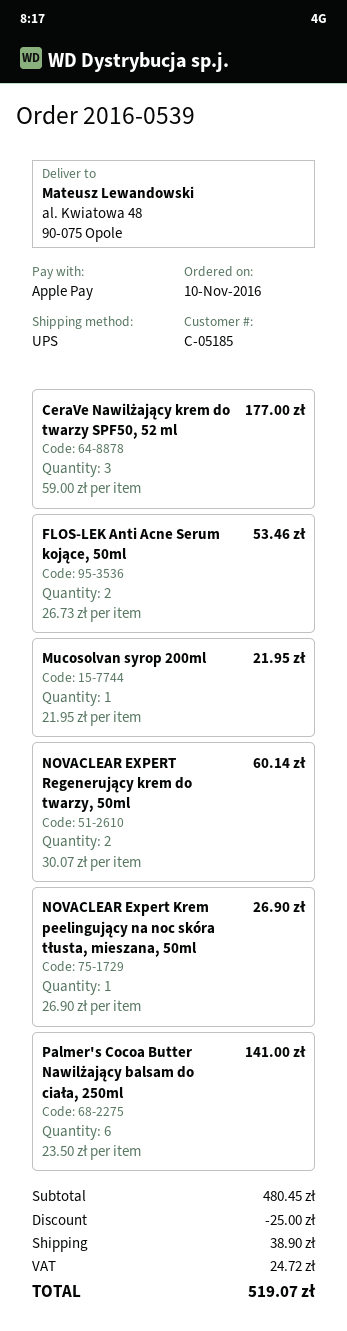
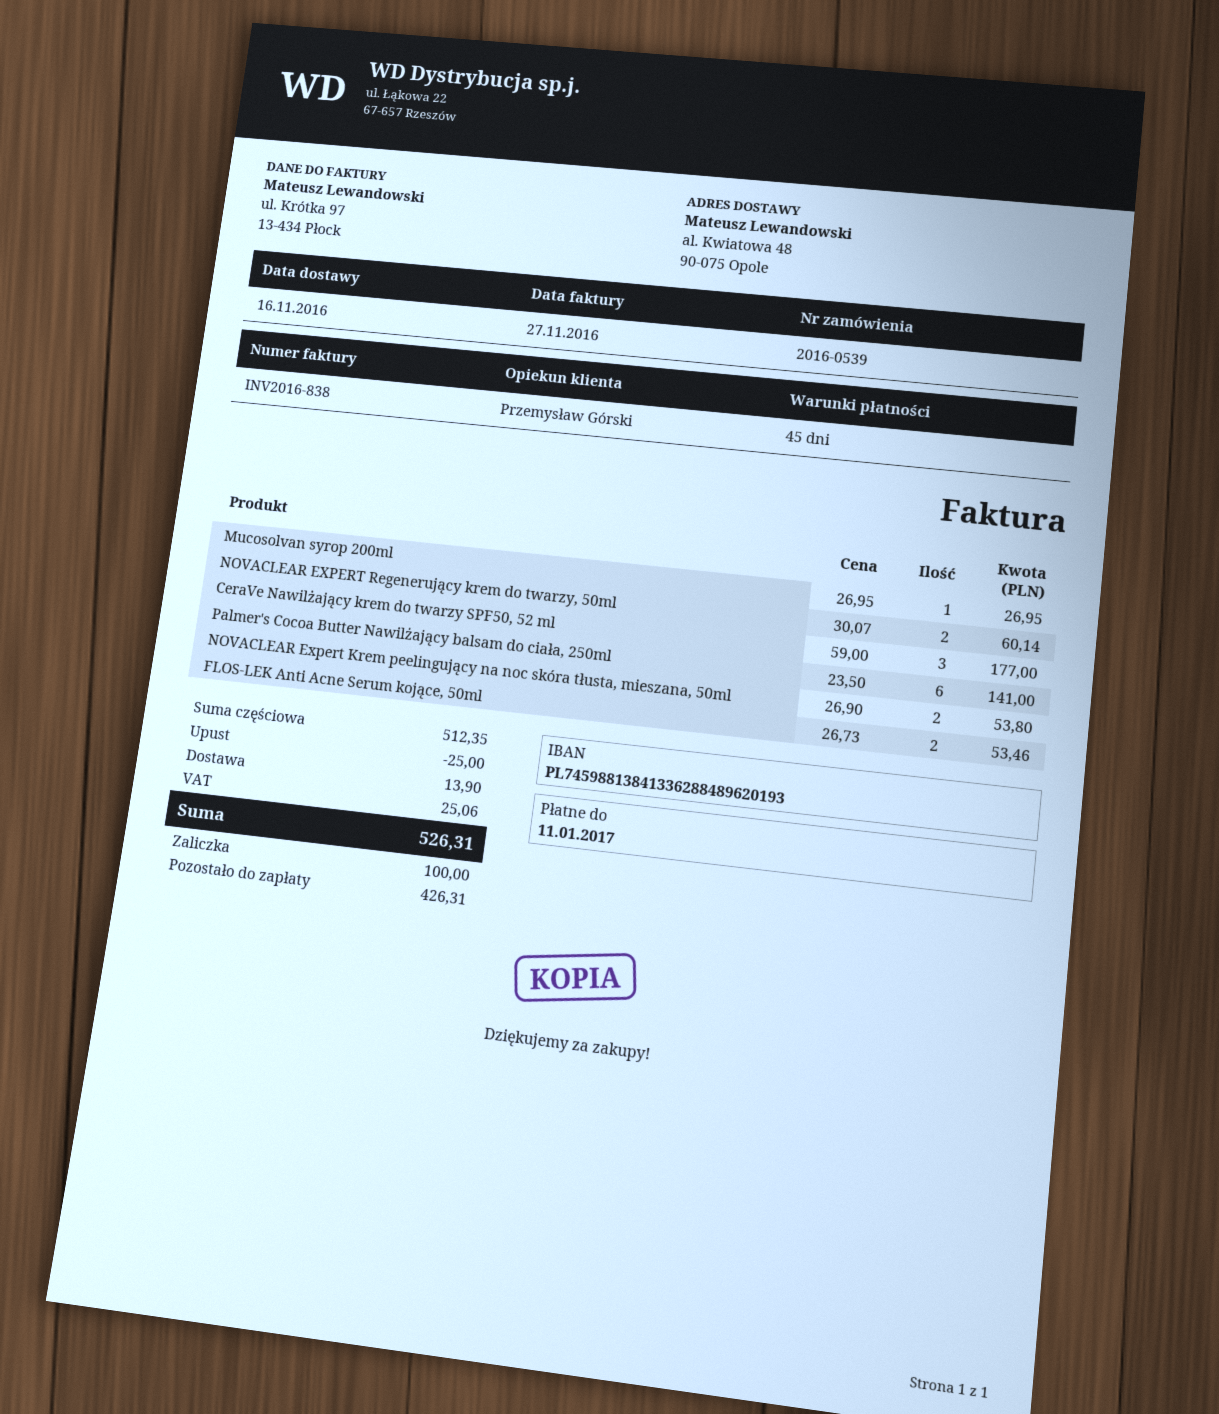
Mucosolvan syrop 200ml: 1 x 21.95 = 21.95 -> 1 x 26.95 = 26.95
NOVACLEAR Expert Krem peelingujący na noc skóra tłusta, mieszana, 50ml: 1 x 26.90 = 26.90 -> 2 x 26.90 = 53.80
subtotal: 480.45 -> 512.35
shipping: 38.90 -> 13.90
tax: 24.72 -> 25.06
total: 519.07 -> 526.31

